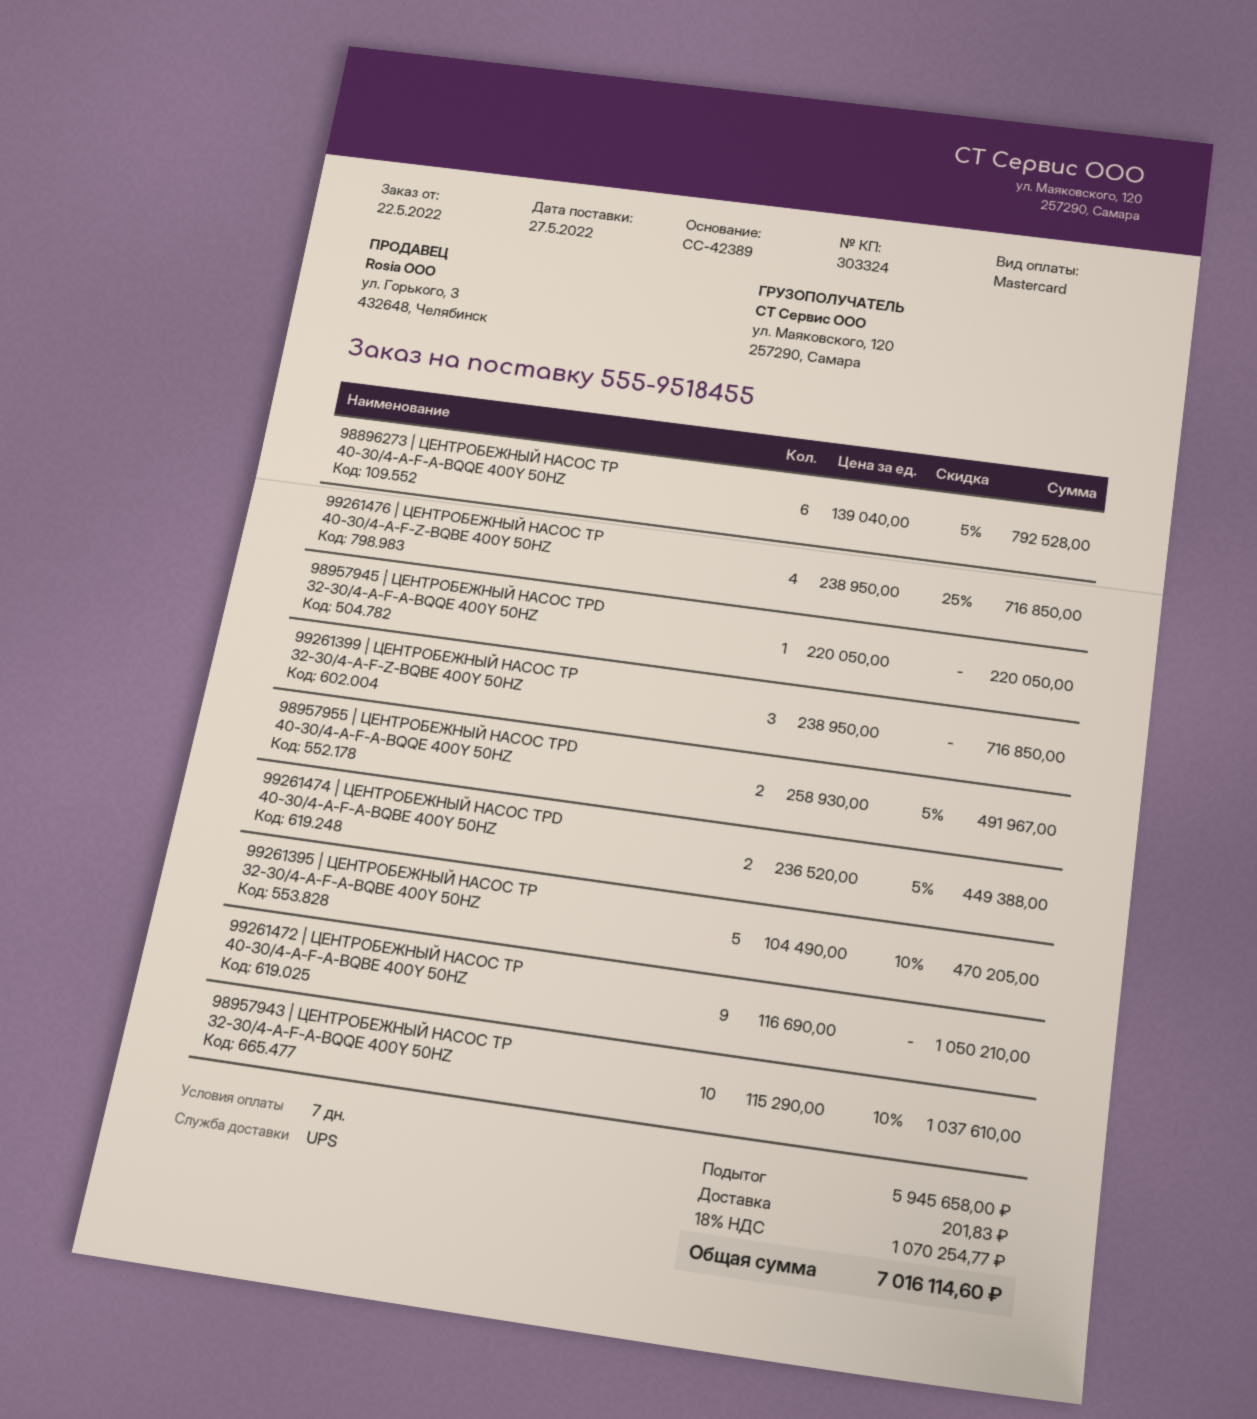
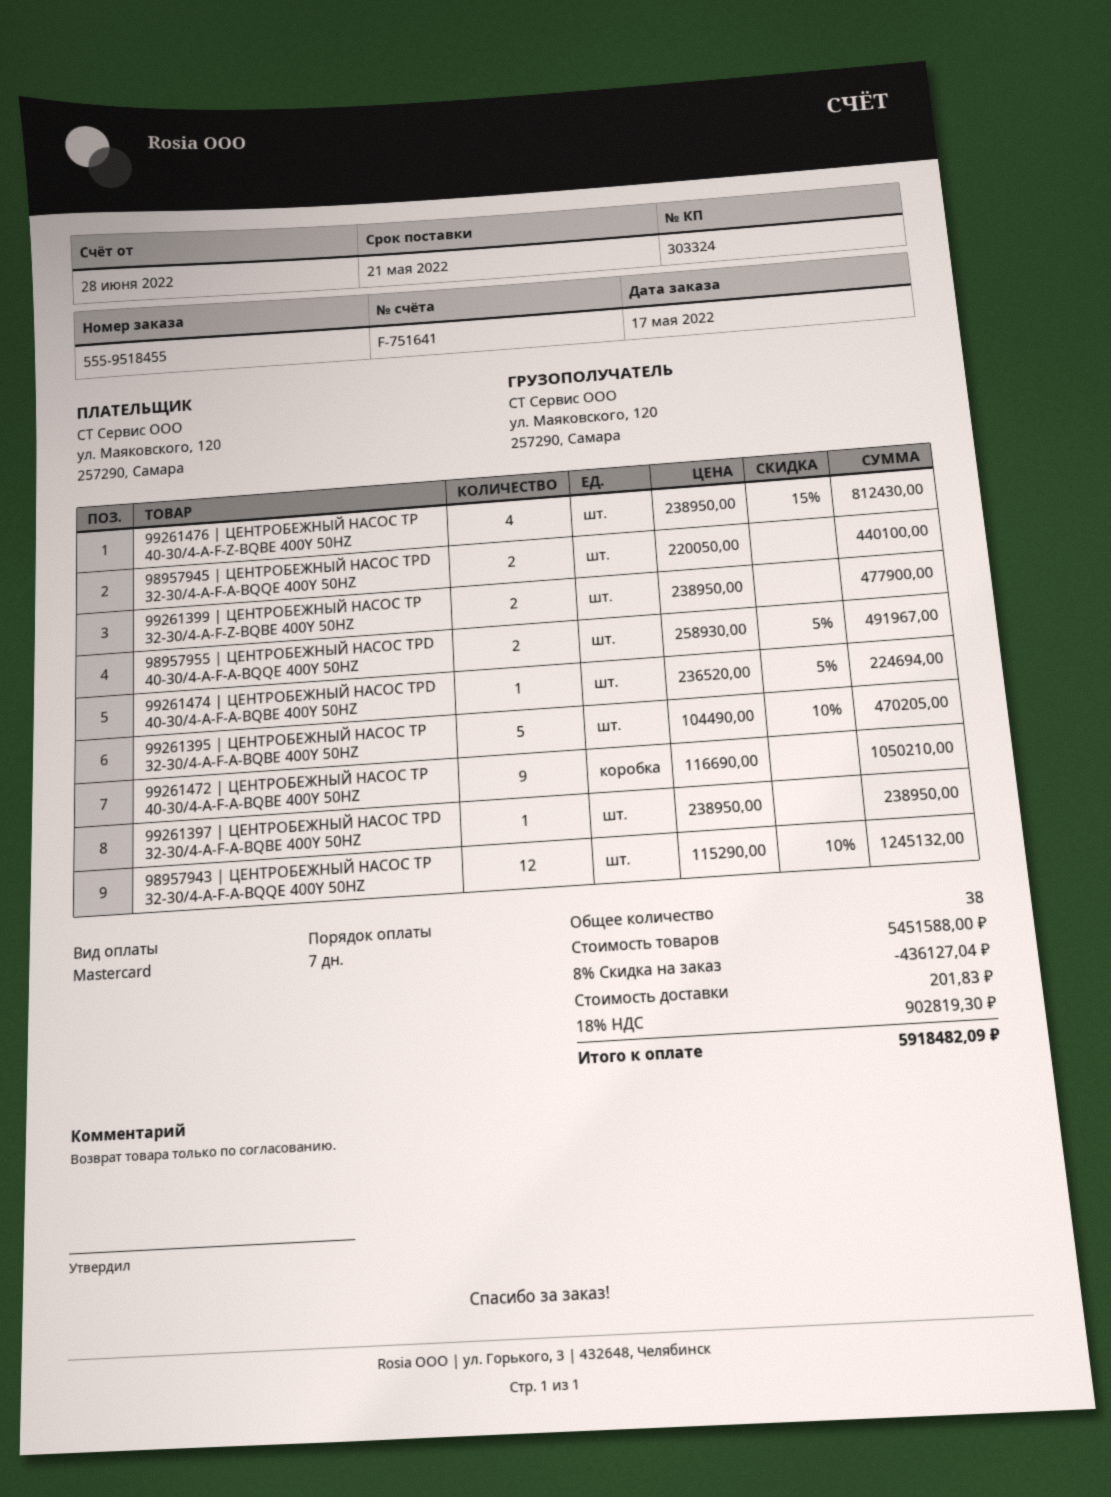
order date: 2022-05-22 -> 2022-05-17
delivery date: 2022-05-27 -> 2022-05-21
98896273 | ЦЕНТРОБЕЖНЫЙ НАСОС TP 40-30/4-A-F-A-BQQE 400Y 50HZ: 6 x 139040.00 - 5% = 792528.00 -> none
99261476 | ЦЕНТРОБЕЖНЫЙ НАСОС TP 40-30/4-A-F-Z-BQBE 400Y 50HZ: 4 x 238950.00 - 25% = 716850.00 -> 4 x 238950.00 - 15% = 812430.00
98957945 | ЦЕНТРОБЕЖНЫЙ НАСОС TPD 32-30/4-A-F-A-BQQE 400Y 50HZ: 1 x 220050.00 = 220050.00 -> 2 x 220050.00 = 440100.00
99261399 | ЦЕНТРОБЕЖНЫЙ НАСОС TP 32-30/4-A-F-Z-BQBE 400Y 50HZ: 3 x 238950.00 = 716850.00 -> 2 x 238950.00 = 477900.00
99261474 | ЦЕНТРОБЕЖНЫЙ НАСОС TPD 40-30/4-A-F-A-BQBE 400Y 50HZ: 2 x 236520.00 - 5% = 449388.00 -> 1 x 236520.00 - 5% = 224694.00
98957943 | ЦЕНТРОБЕЖНЫЙ НАСОС TP 32-30/4-A-F-A-BQQE 400Y 50HZ: 10 x 115290.00 - 10% = 1037610.00 -> 12 x 115290.00 - 10% = 1245132.00
99261397 | ЦЕНТРОБЕЖНЫЙ НАСОС TPD 32-30/4-A-F-A-BQBE 400Y 50HZ: none -> 1 x 238950.00 = 238950.00
subtotal: 5945658.00 -> 5451588.00
discount: none -> 8% = 436127.04
tax: 18% = 1070254.77 -> 18% = 902819.30
total: 7016114.60 -> 5918482.09

